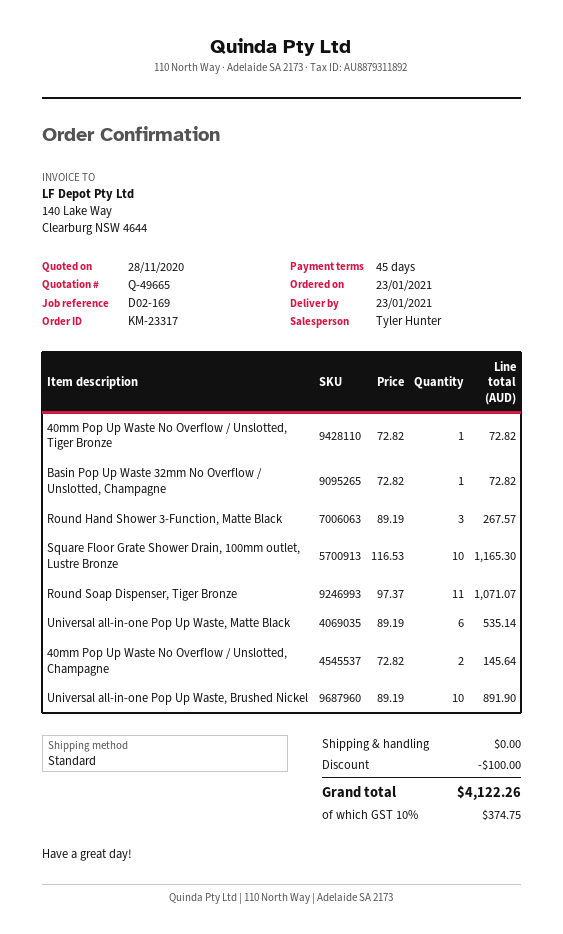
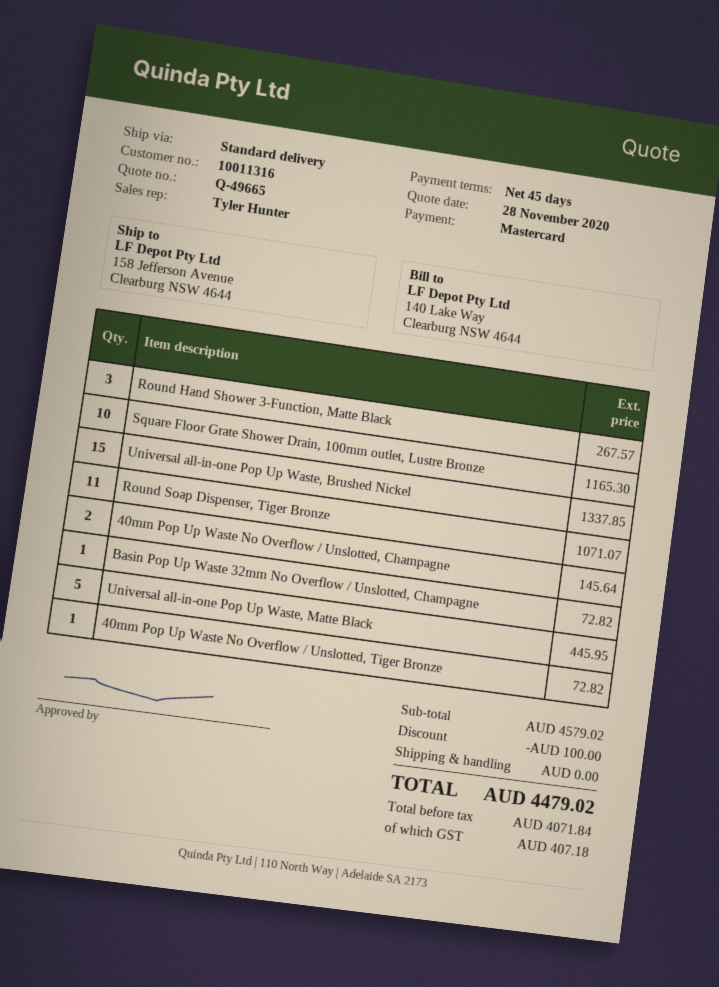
Universal all-in-one Pop Up Waste, Matte Black: 6 for 535.14 -> 5 for 445.95
Universal all-in-one Pop Up Waste, Brushed Nickel: 10 for 891.90 -> 15 for 1337.85
tax: 374.75 -> 407.18
total: 4122.26 -> 4479.02

